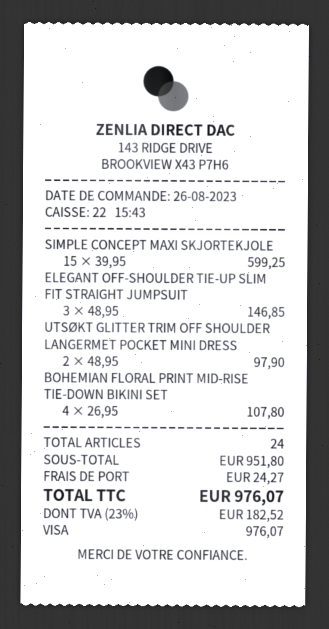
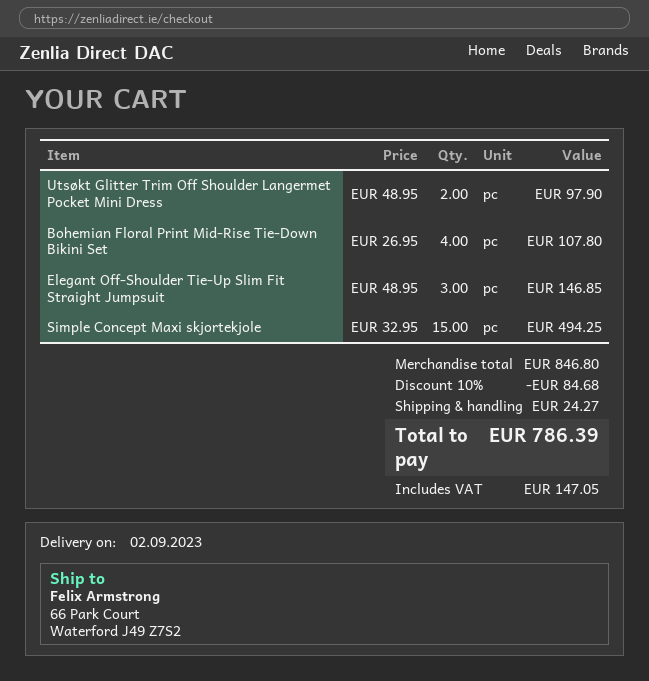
SIMPLE CONCEPT MAXI SKJORTEKJOLE: 15 x 39.95 = 599.25 -> 15 x 32.95 = 494.25
subtotal: 951.80 -> 846.80
discount: none -> 10% = 84.68
tax: 182.52 -> 147.05
total: 976.07 -> 786.39

